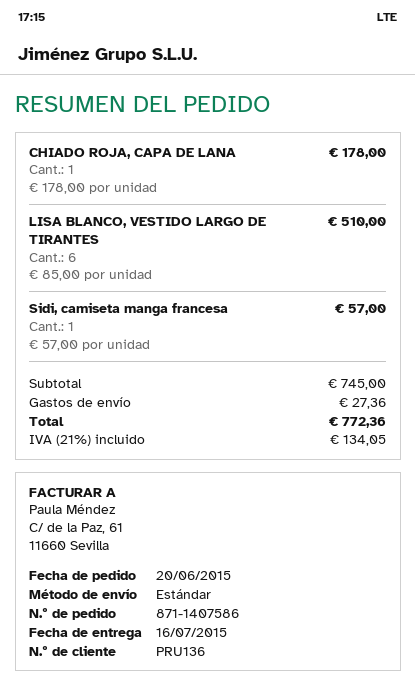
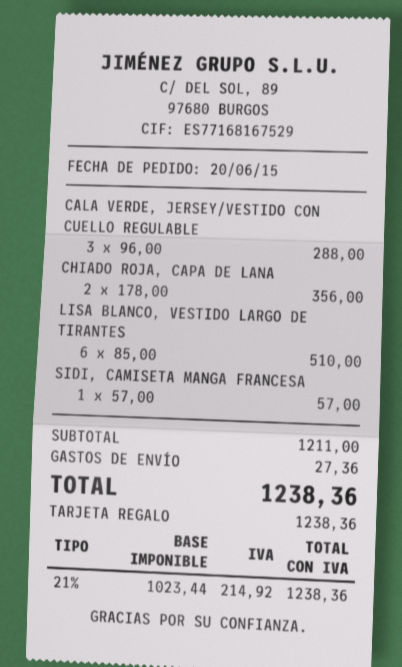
CHIADO ROJA, CAPA DE LANA: 1 x 178.00 = 178.00 -> 2 x 178.00 = 356.00
CALA VERDE, JERSEY/VESTIDO CON CUELLO REGULABLE: none -> 3 x 96.00 = 288.00
subtotal: 745.00 -> 1211.00
tax: 21% = 134.05 -> 21% = 214.92
total: 772.36 -> 1238.36

